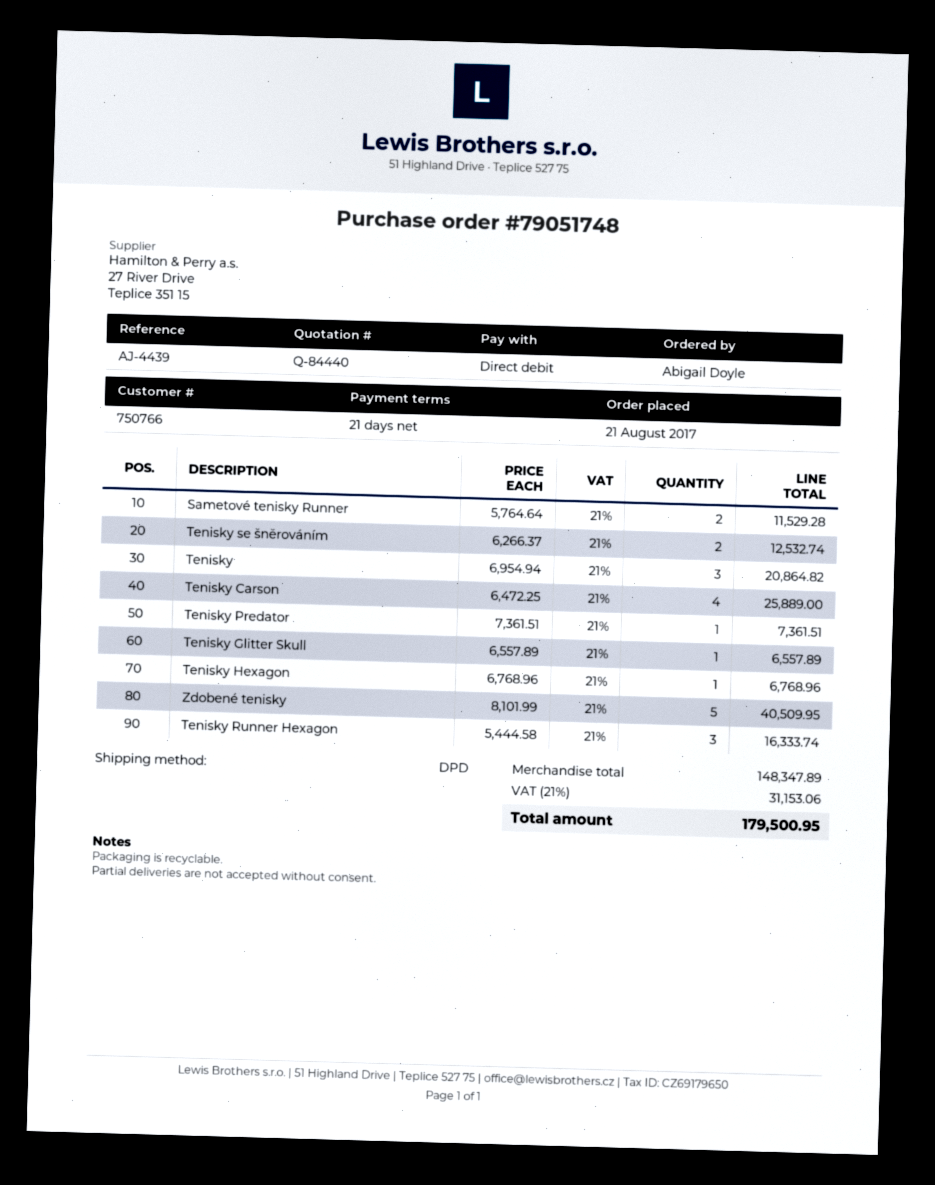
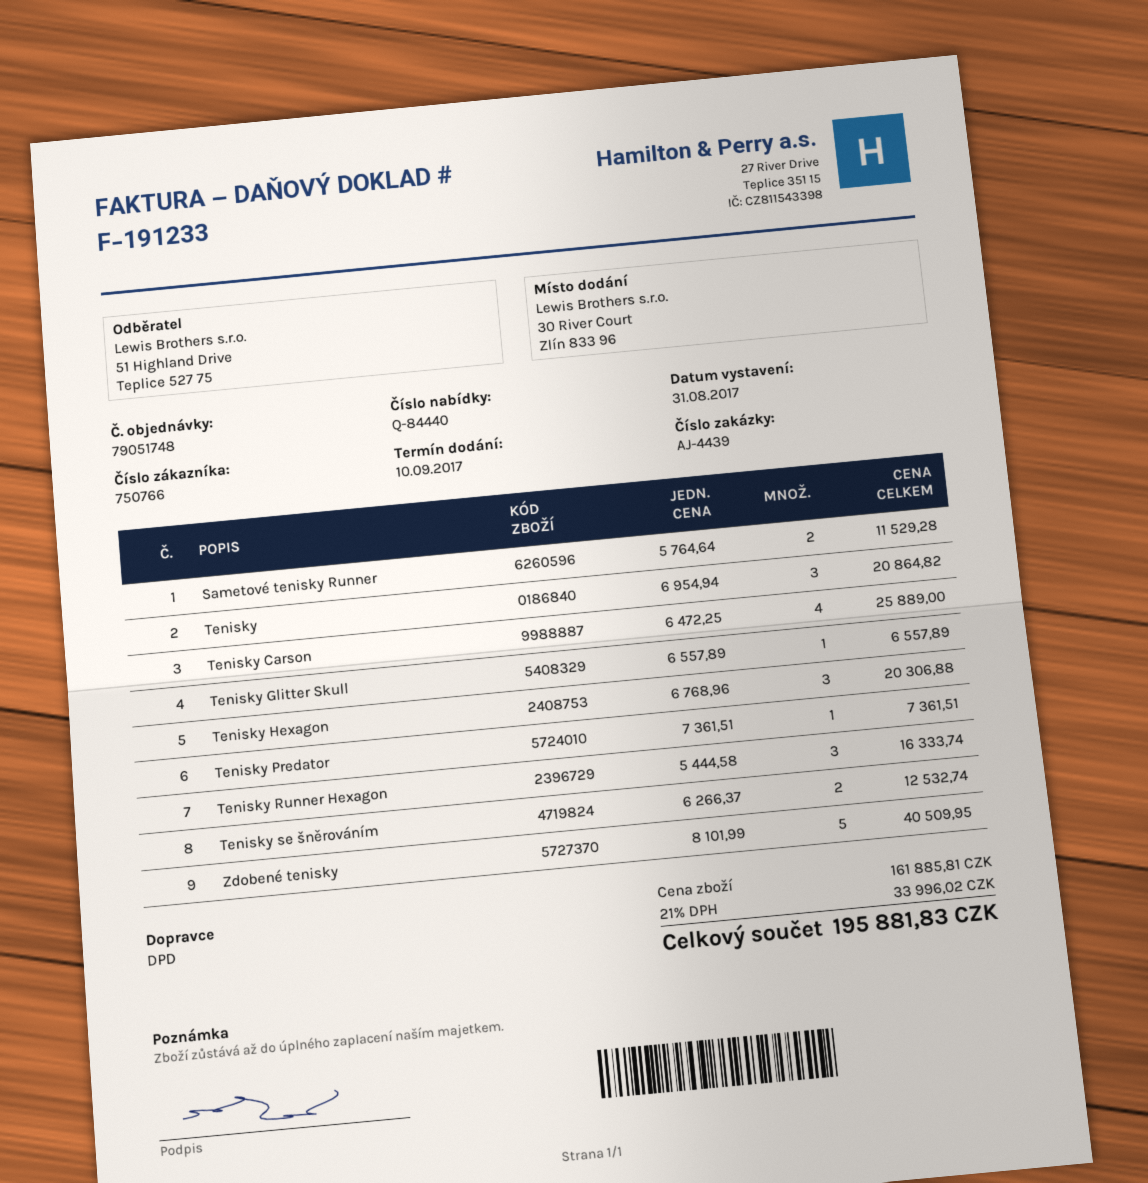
Tenisky Hexagon: 1 x 6768.96 = 6768.96 -> 3 x 6768.96 = 20306.88
subtotal: 148347.89 -> 161885.81
tax: 21% = 31153.06 -> 21% = 33996.02
total: 179500.95 -> 195881.83

